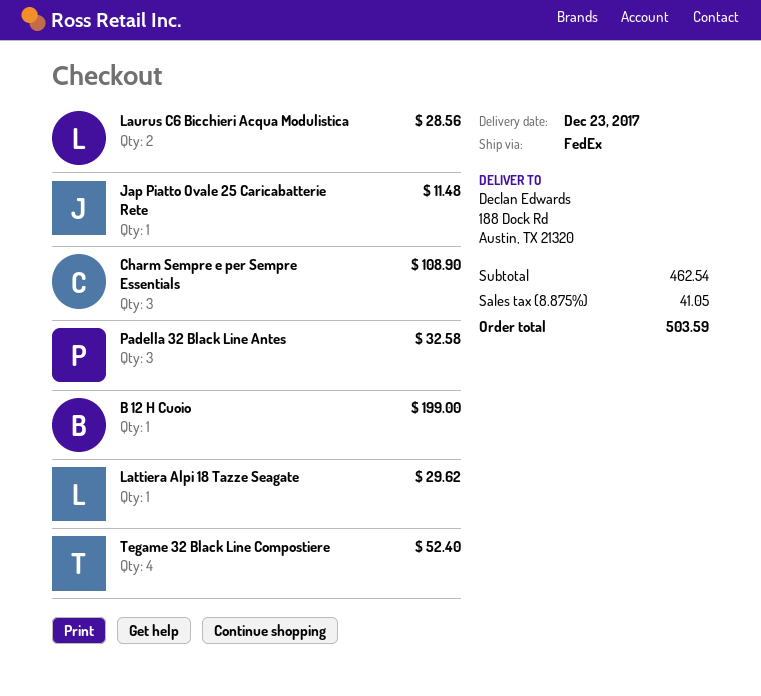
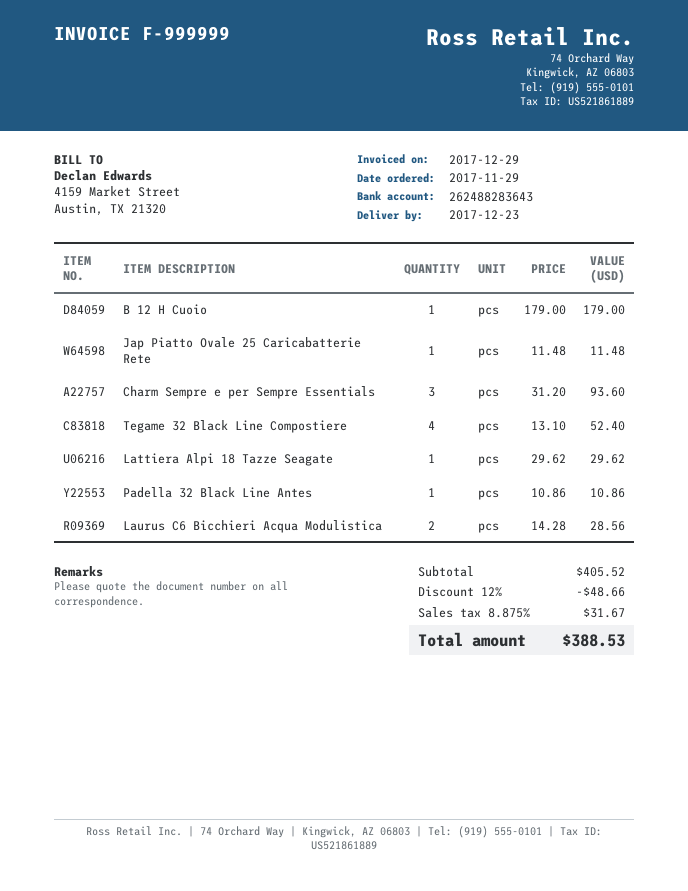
Charm Sempre e per Sempre Essentials: 3 for 108.90 -> 3 for 93.60
Padella 32 Black Line Antes: 3 for 32.58 -> 1 for 10.86
B 12 H Cuoio: 1 for 199.00 -> 1 for 179.00
subtotal: 462.54 -> 405.52
discount: none -> 12% = 48.66
tax: 8.875% = 41.05 -> 8.875% = 31.67
total: 503.59 -> 388.53

